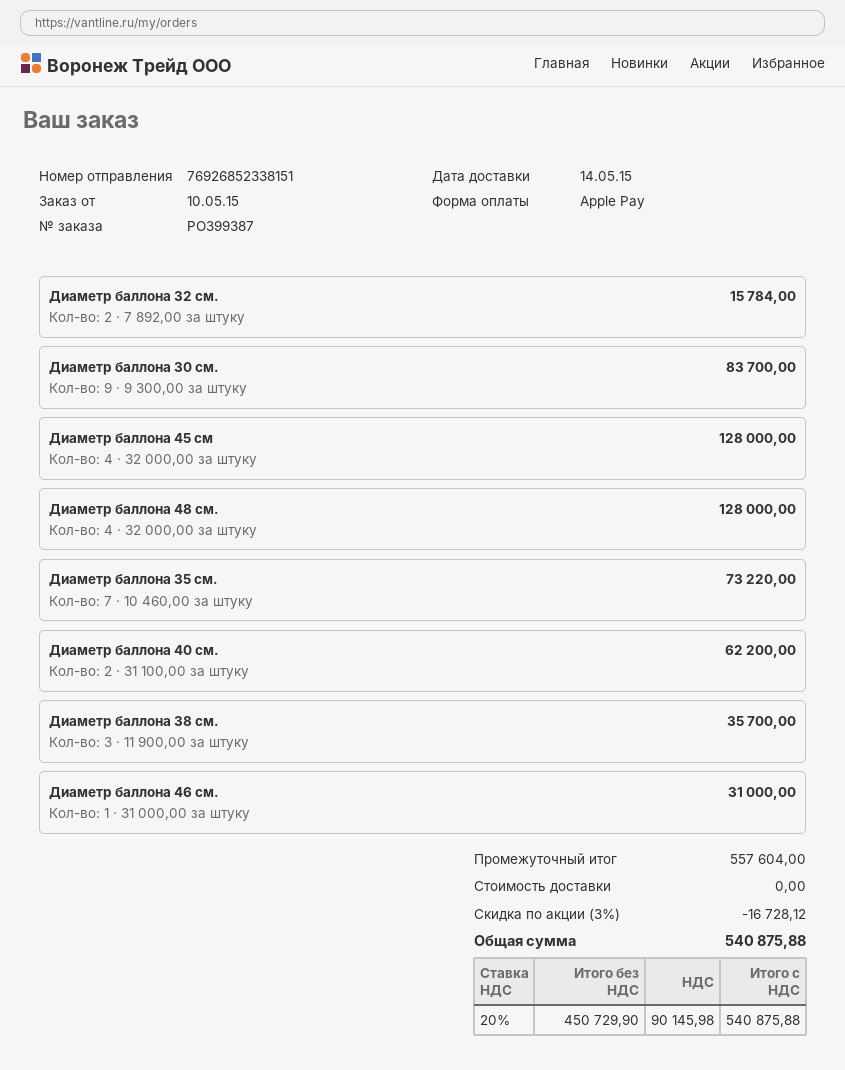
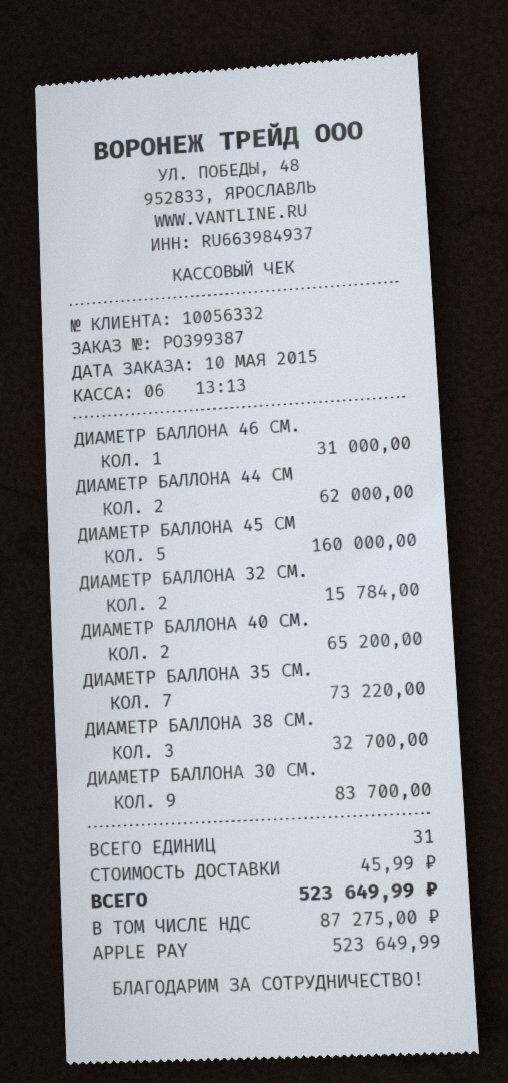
Диаметр баллона 45 см: 4 for 128000.00 -> 5 for 160000.00
Диаметр баллона 48 см.: 4 for 128000.00 -> none
Диаметр баллона 40 см.: 2 for 62200.00 -> 2 for 65200.00
Диаметр баллона 38 см.: 3 for 35700.00 -> 3 for 32700.00
ДИАМЕТР БАЛЛОНА 44 СМ: none -> 2 for 62000.00
discount: 3% = 16728.12 -> none
shipping: 0.00 -> 45.99
tax: 90145.98 -> 87275.00
total: 540875.88 -> 523649.99

